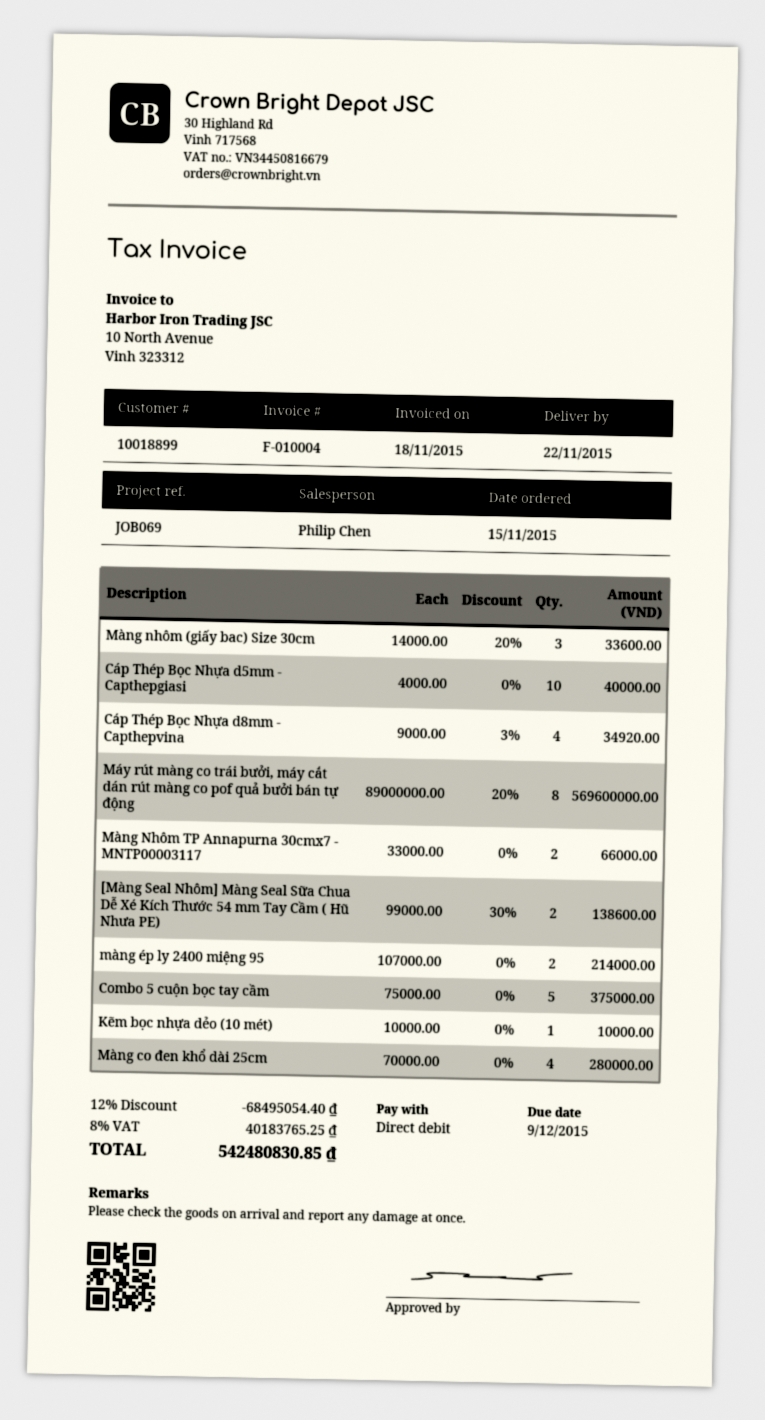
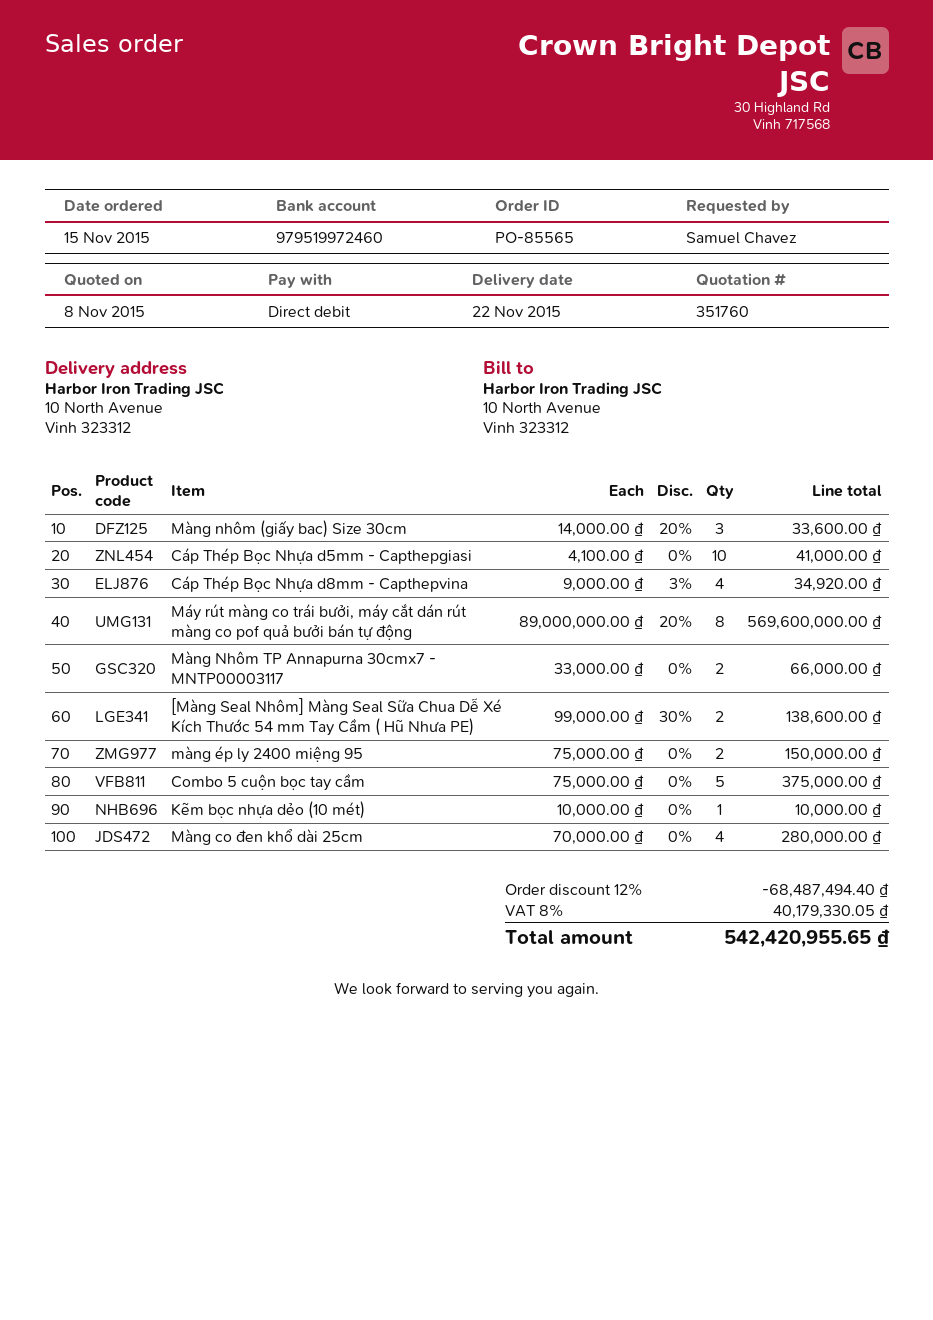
Cáp Thép Bọc Nhựa d5mm - Capthepgiasi: 10 x 4000.00 = 40000.00 -> 10 x 4100.00 = 41000.00
màng ép ly 2400 miệng 95: 2 x 107000.00 = 214000.00 -> 2 x 75000.00 = 150000.00
discount: 12% = 68495054.40 -> 12% = 68487494.40
tax: 8% = 40183765.25 -> 8% = 40179330.05
total: 542480830.85 -> 542420955.65

